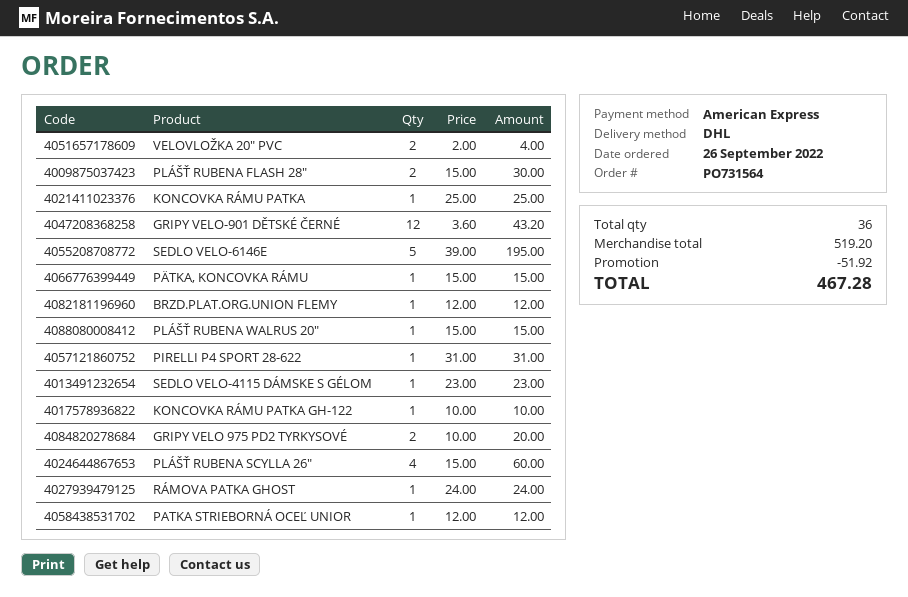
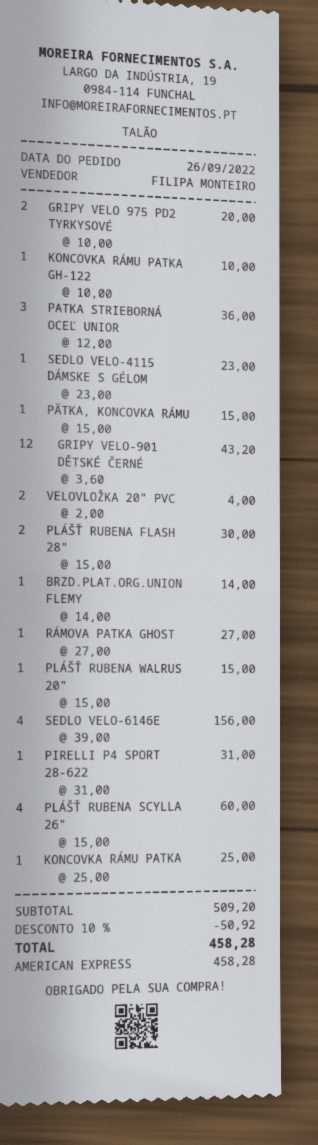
SEDLO VELO-6146E: 5 x 39.00 = 195.00 -> 4 x 39.00 = 156.00
BRZD.PLAT.ORG.UNION FLEMY: 1 x 12.00 = 12.00 -> 1 x 14.00 = 14.00
RÁMOVA PATKA GHOST: 1 x 24.00 = 24.00 -> 1 x 27.00 = 27.00
PATKA STRIEBORNÁ OCEĽ UNIOR: 1 x 12.00 = 12.00 -> 3 x 12.00 = 36.00
subtotal: 519.20 -> 509.20
discount: 51.92 -> 50.92
total: 467.28 -> 458.28

